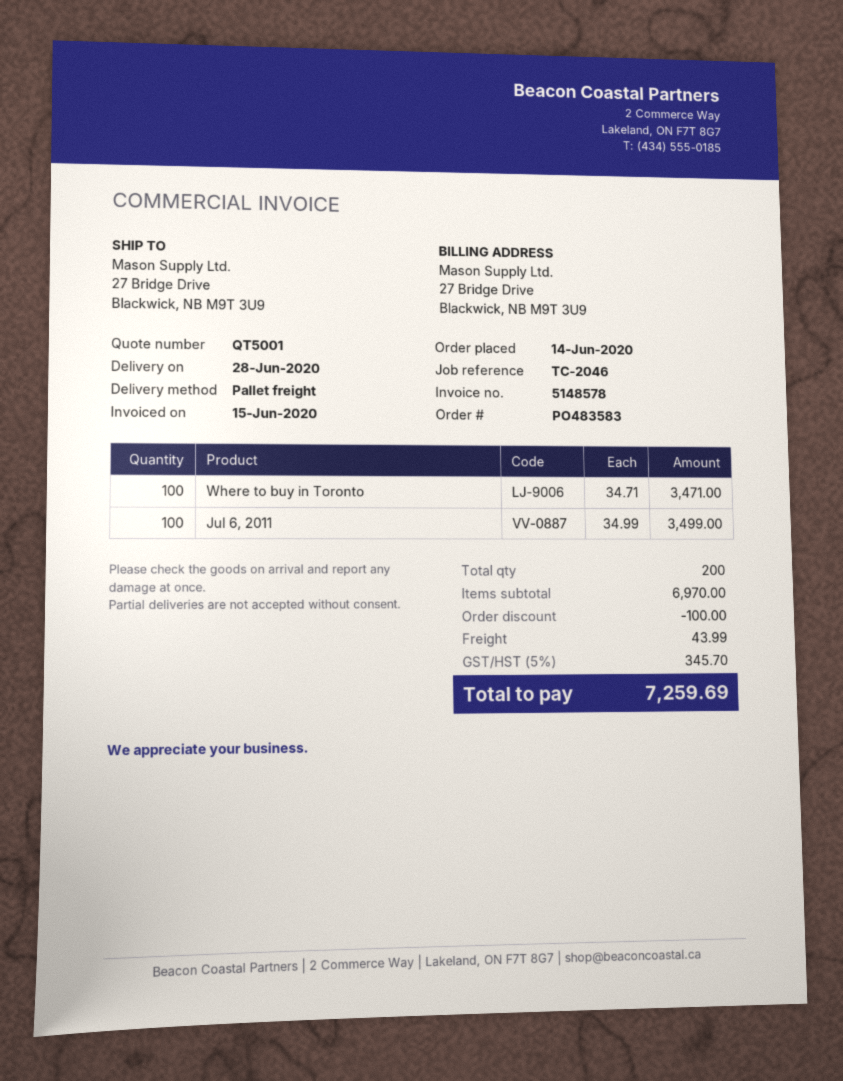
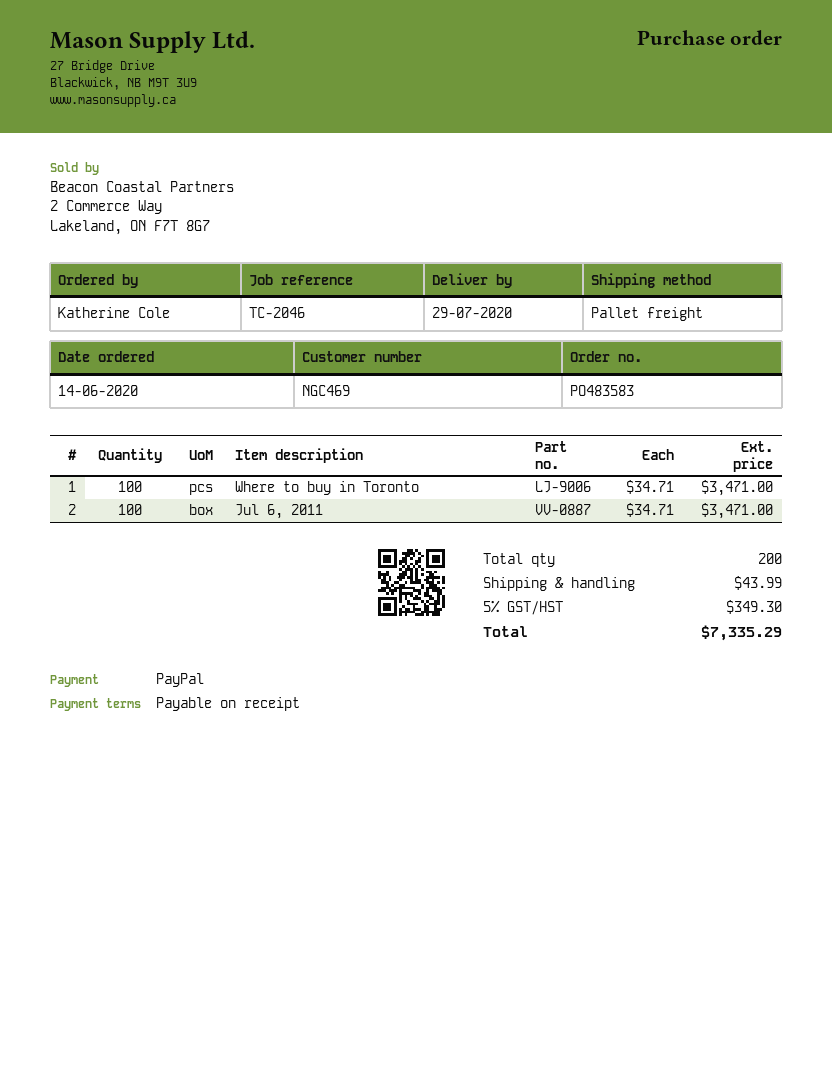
delivery date: 2020-06-28 -> 2020-07-29
Jul 6, 2011: 100 x 34.99 = 3499.00 -> 100 x 34.71 = 3471.00
discount: 100.00 -> none
tax: 5% = 345.70 -> 5% = 349.30
total: 7259.69 -> 7335.29

